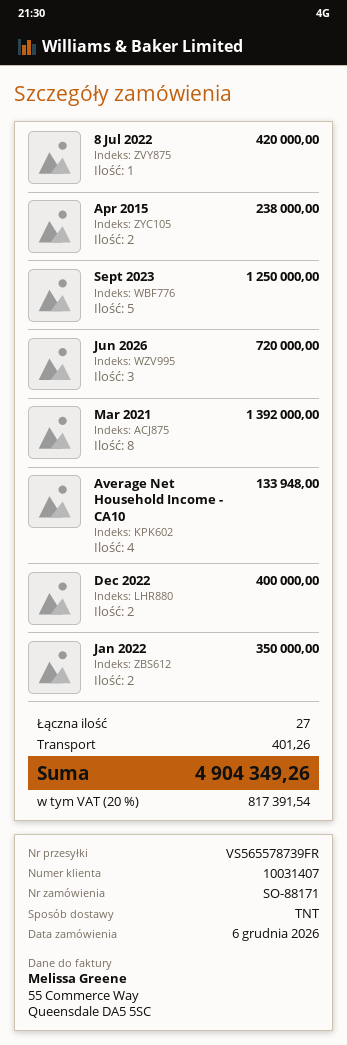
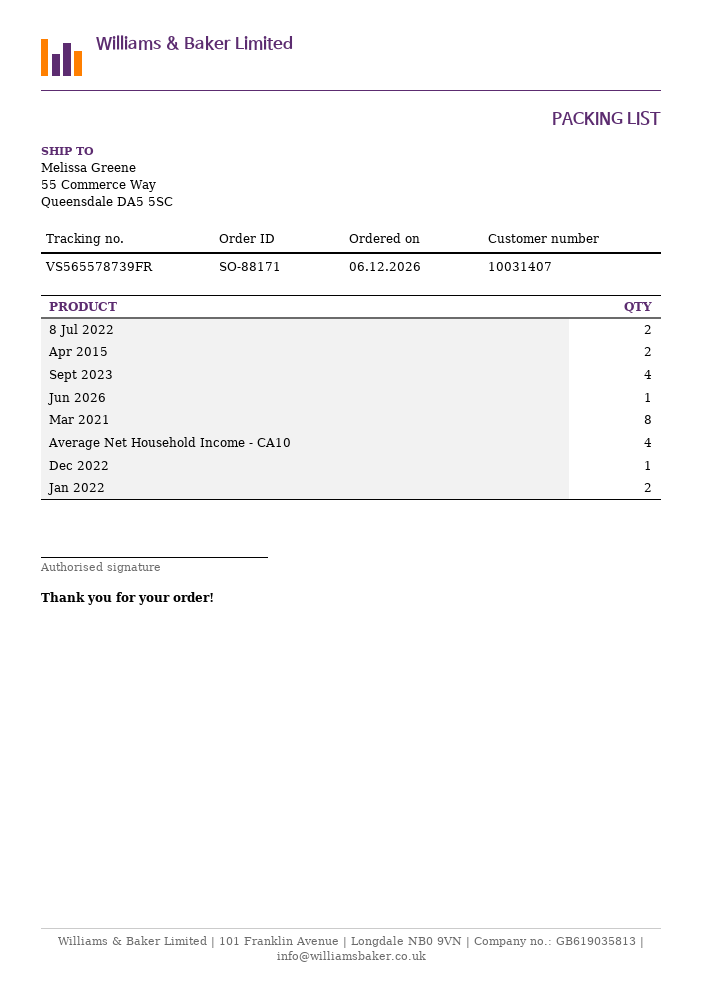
8 Jul 2022: 1 -> 2
Sept 2023: 5 -> 4
Jun 2026: 3 -> 1
Dec 2022: 2 -> 1

